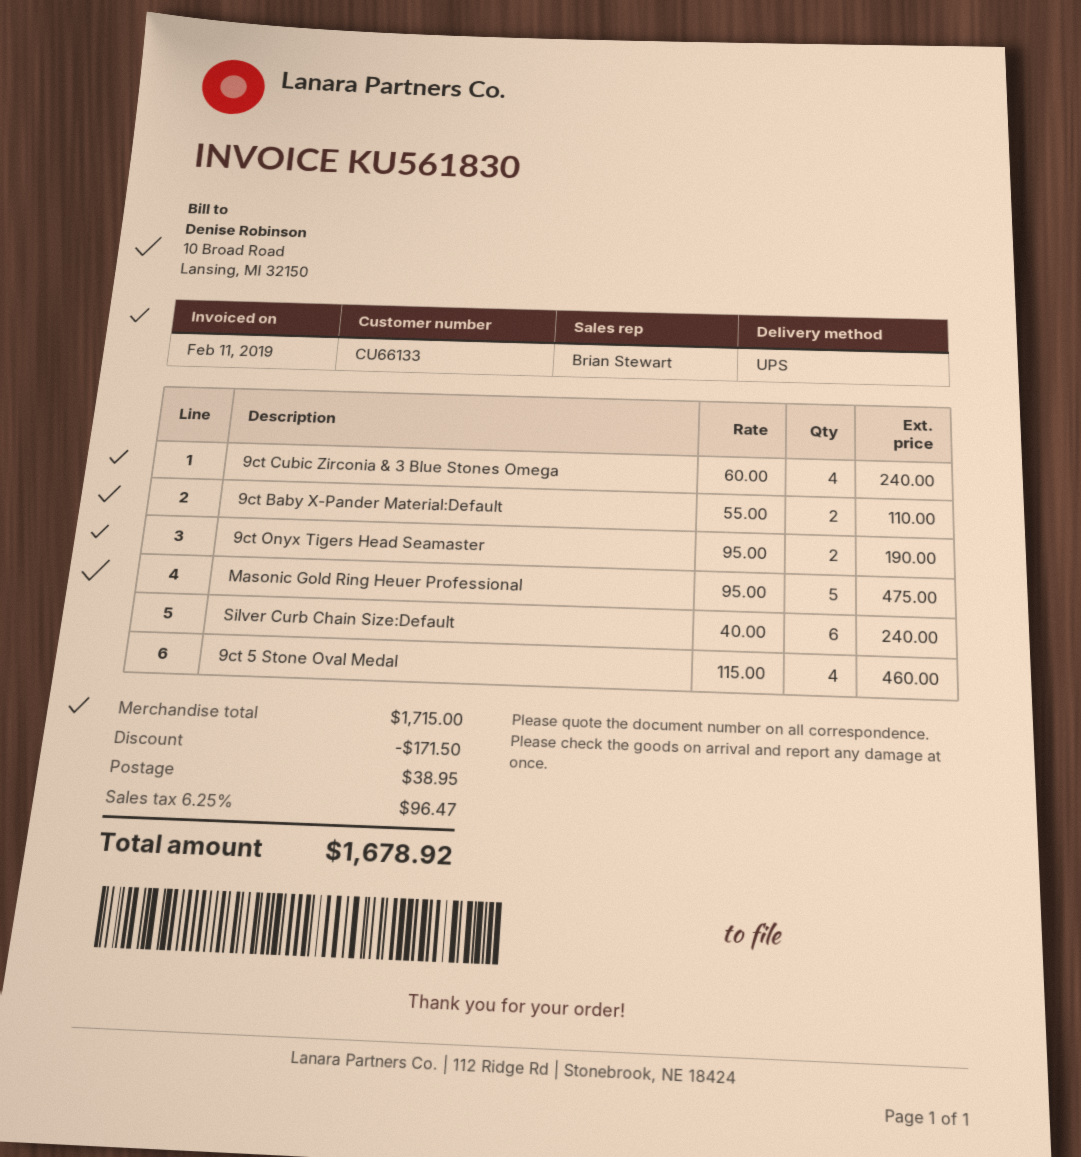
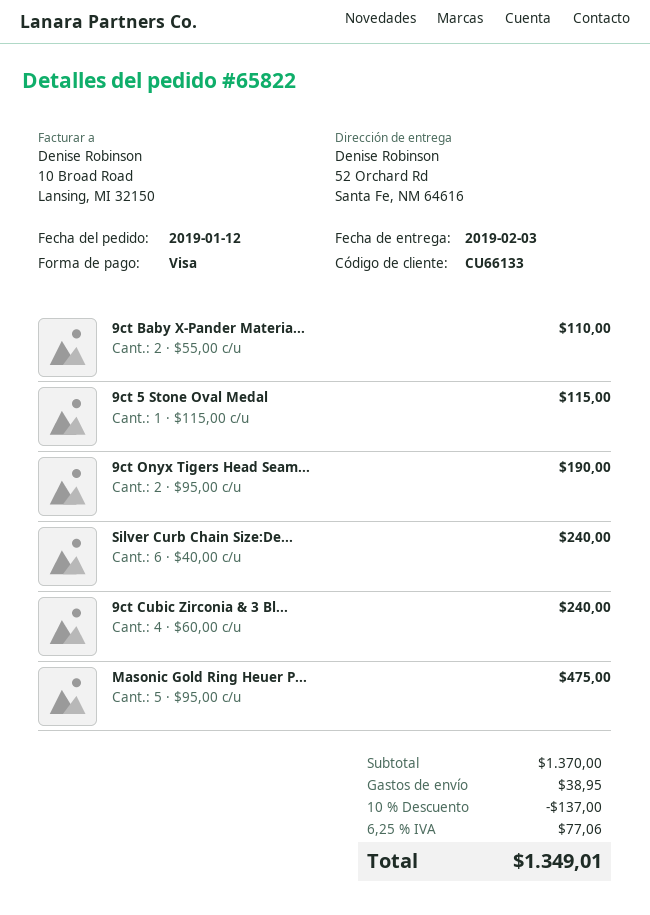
9ct 5 Stone Oval Medal: 4 x 115.00 = 460.00 -> 1 x 115.00 = 115.00
subtotal: 1715.00 -> 1370.00
discount: 171.50 -> 137.00
tax: 6.25% = 96.47 -> 6.25% = 77.06
total: 1678.92 -> 1349.01

